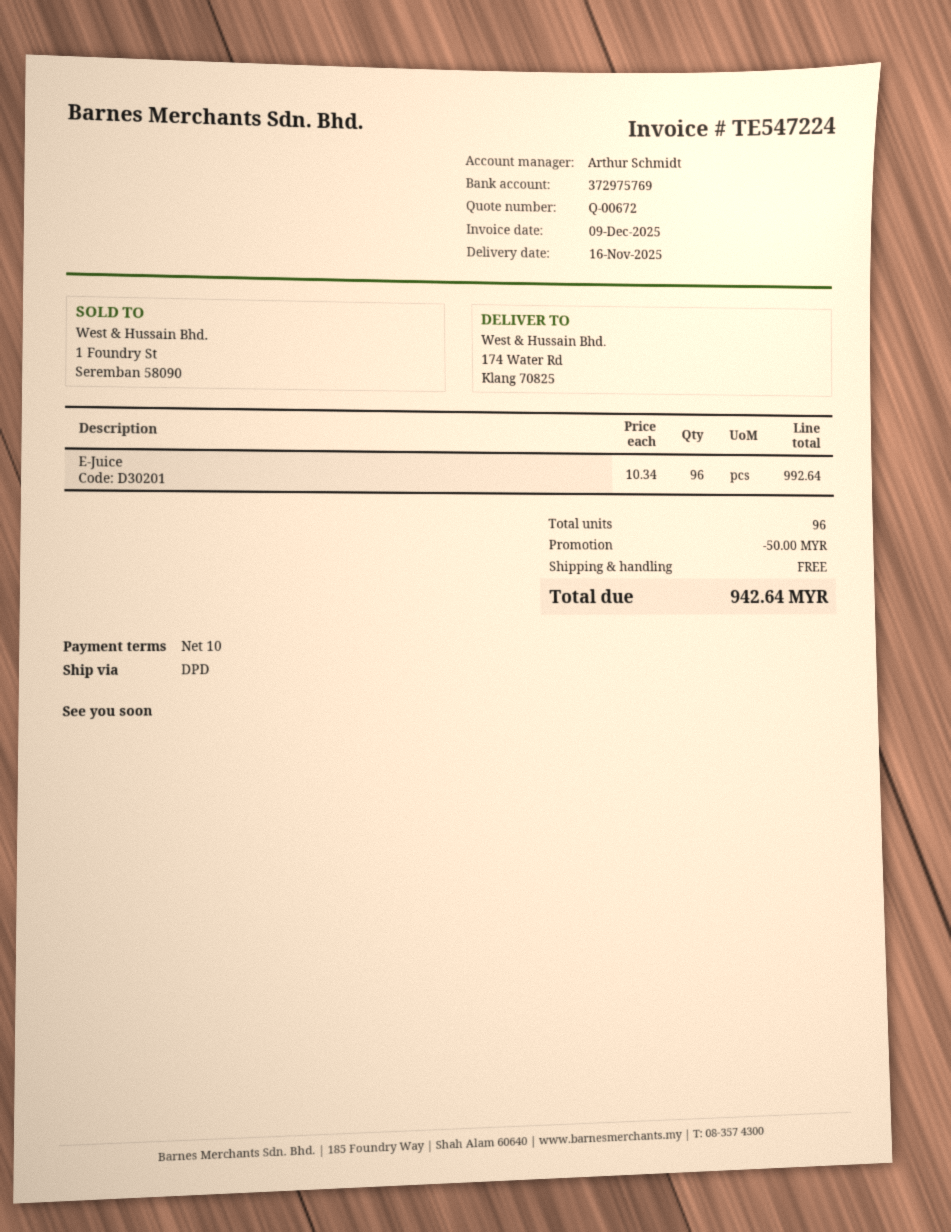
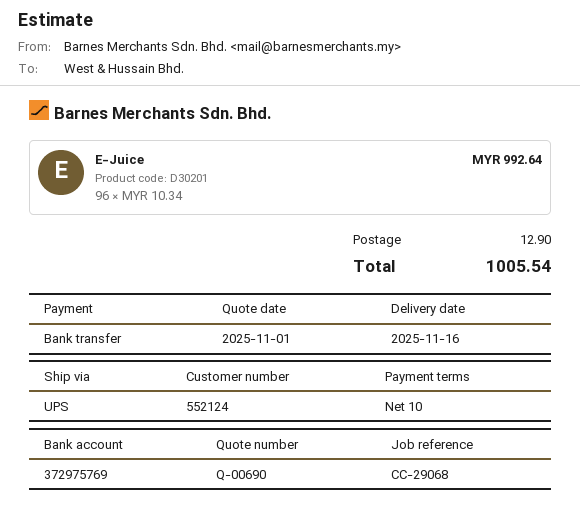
quote number: Q-00672 -> Q-00690
shipping method: DPD -> UPS
discount: 50.00 -> none
shipping: 0.00 -> 12.90
total: 942.64 -> 1005.54

